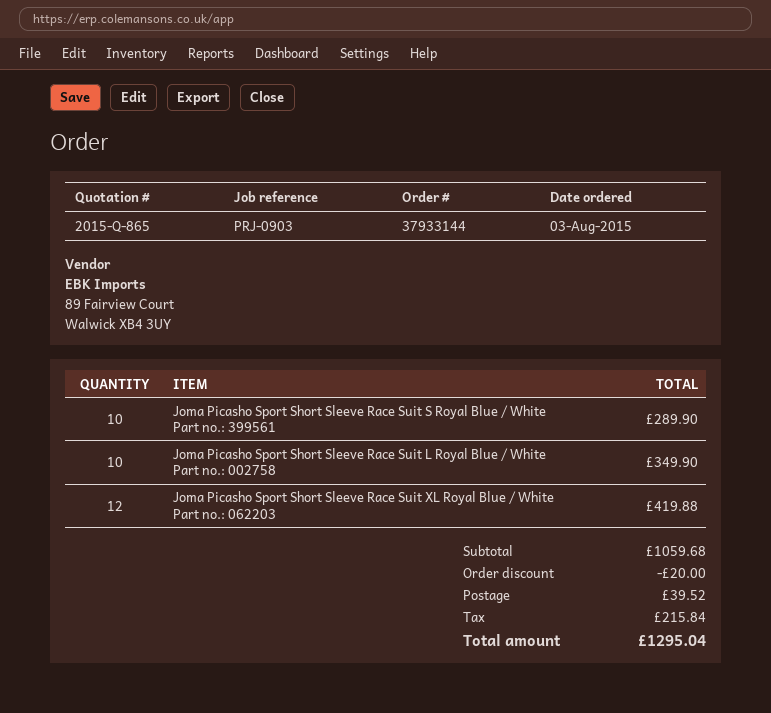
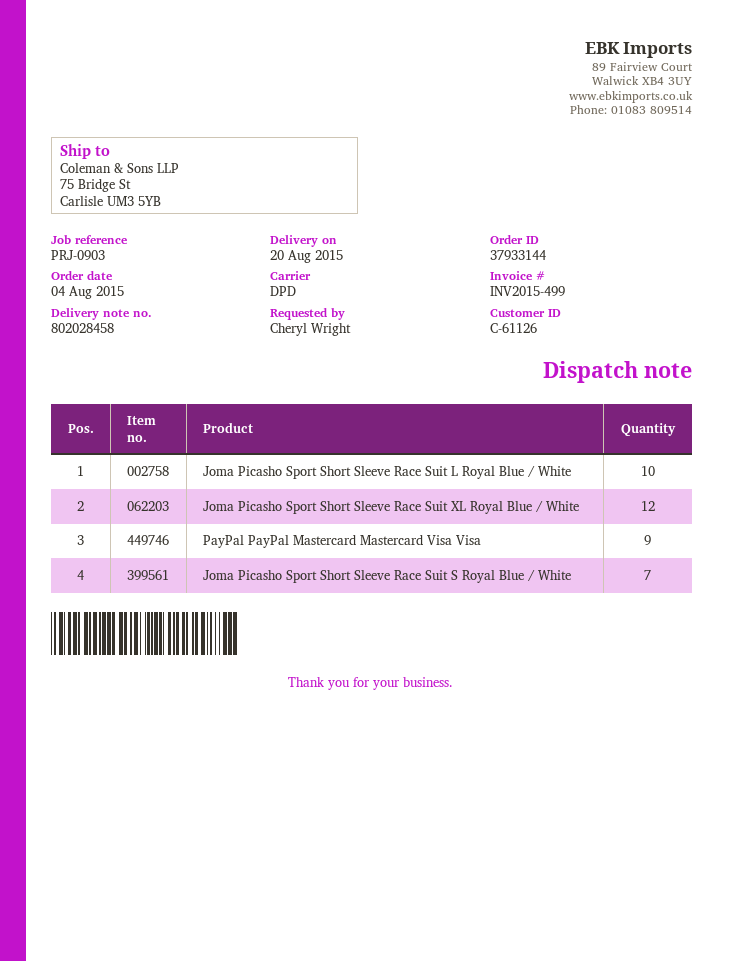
order date: 2015-08-03 -> 2015-08-04
Joma Picasho Sport Short Sleeve Race Suit S Royal Blue / White: 10 -> 7
PayPal PayPal Mastercard Mastercard Visa Visa: none -> 9

